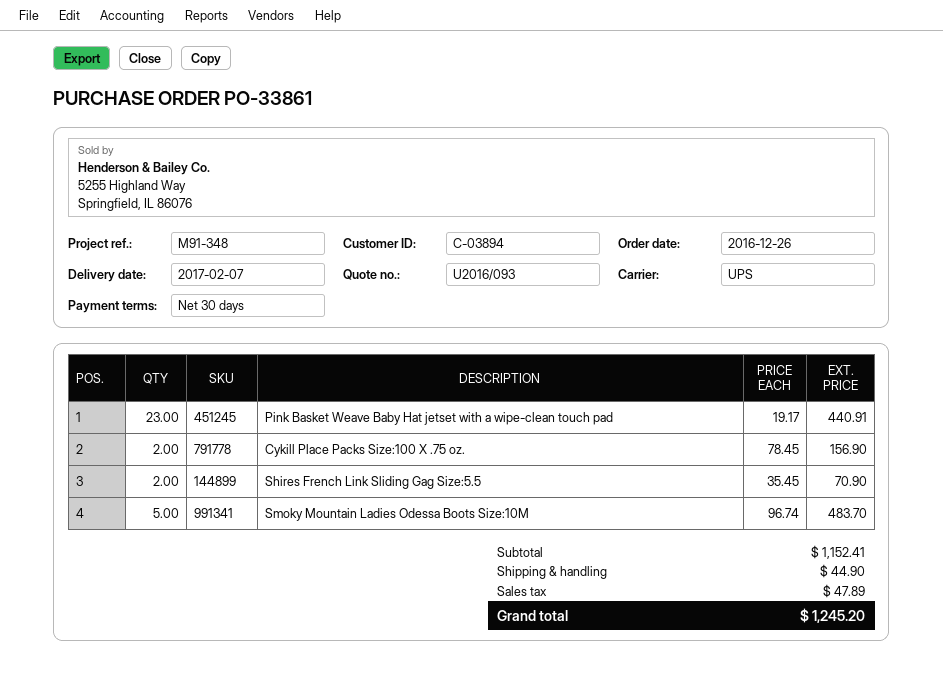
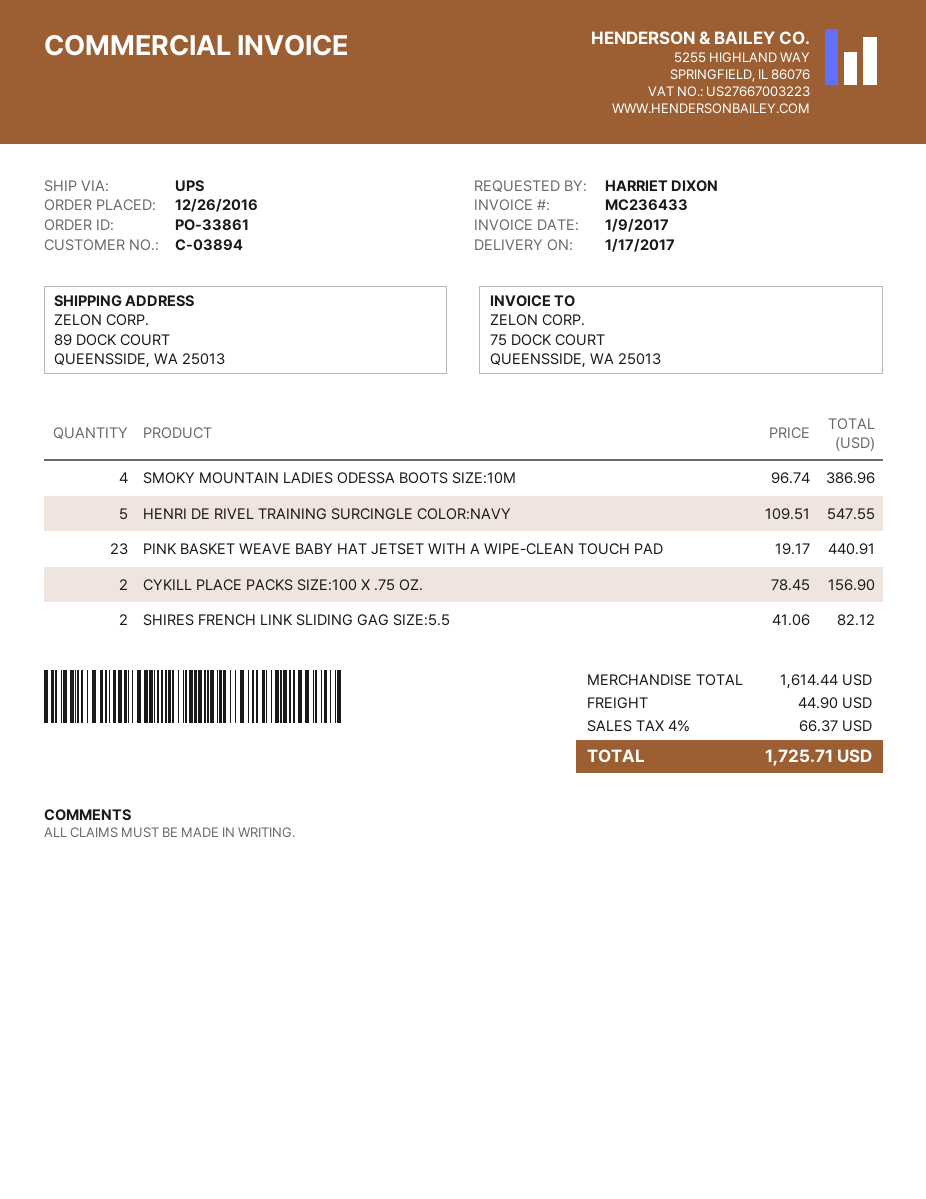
delivery date: 2017-02-07 -> 2017-01-17
Shires French Link Sliding Gag Size:5.5: 2 x 35.45 = 70.90 -> 2 x 41.06 = 82.12
Smoky Mountain Ladies Odessa Boots Size:10M: 5 x 96.74 = 483.70 -> 4 x 96.74 = 386.96
HENRI DE RIVEL TRAINING SURCINGLE COLOR:NAVY: none -> 5 x 109.51 = 547.55
subtotal: 1152.41 -> 1614.44
tax: 47.89 -> 66.37
total: 1245.20 -> 1725.71

